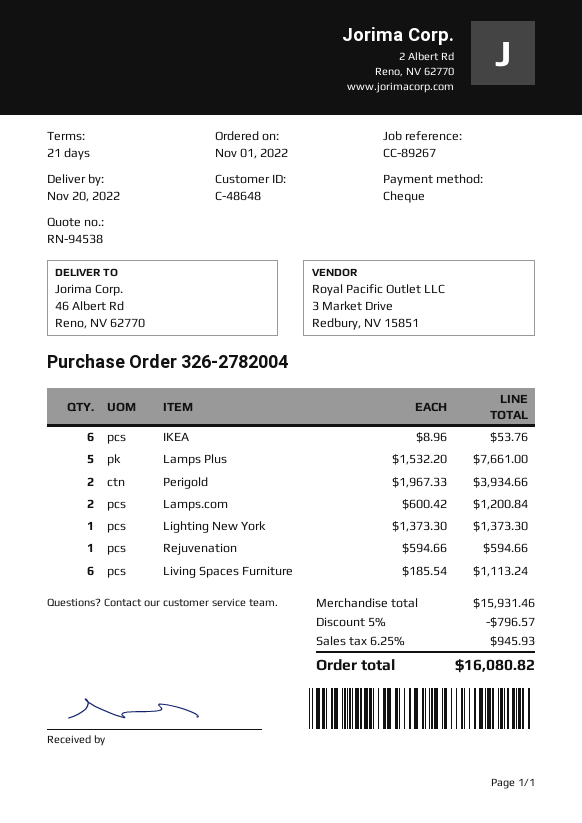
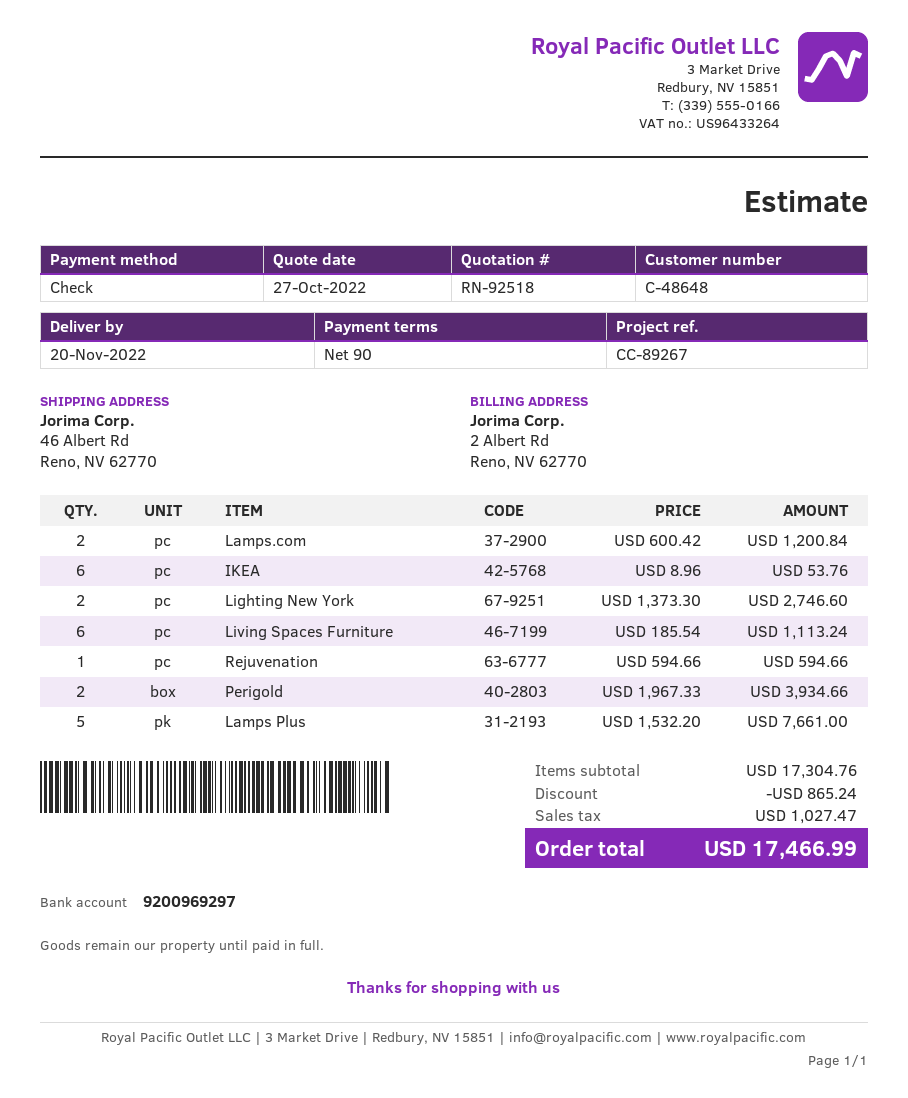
quote number: RN-94538 -> RN-92518
payment terms: 21 days -> 90 days
Lighting New York: 1 x 1373.30 = 1373.30 -> 2 x 1373.30 = 2746.60
subtotal: 15931.46 -> 17304.76
discount: 796.57 -> 865.24
tax: 945.93 -> 1027.47
total: 16080.82 -> 17466.99

